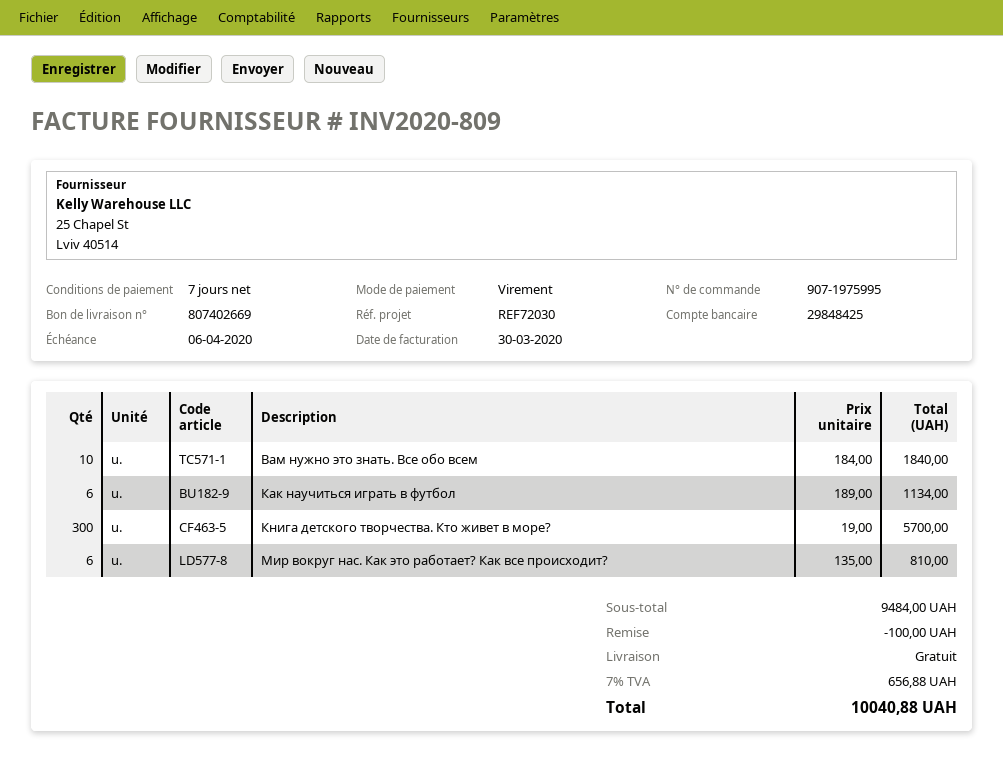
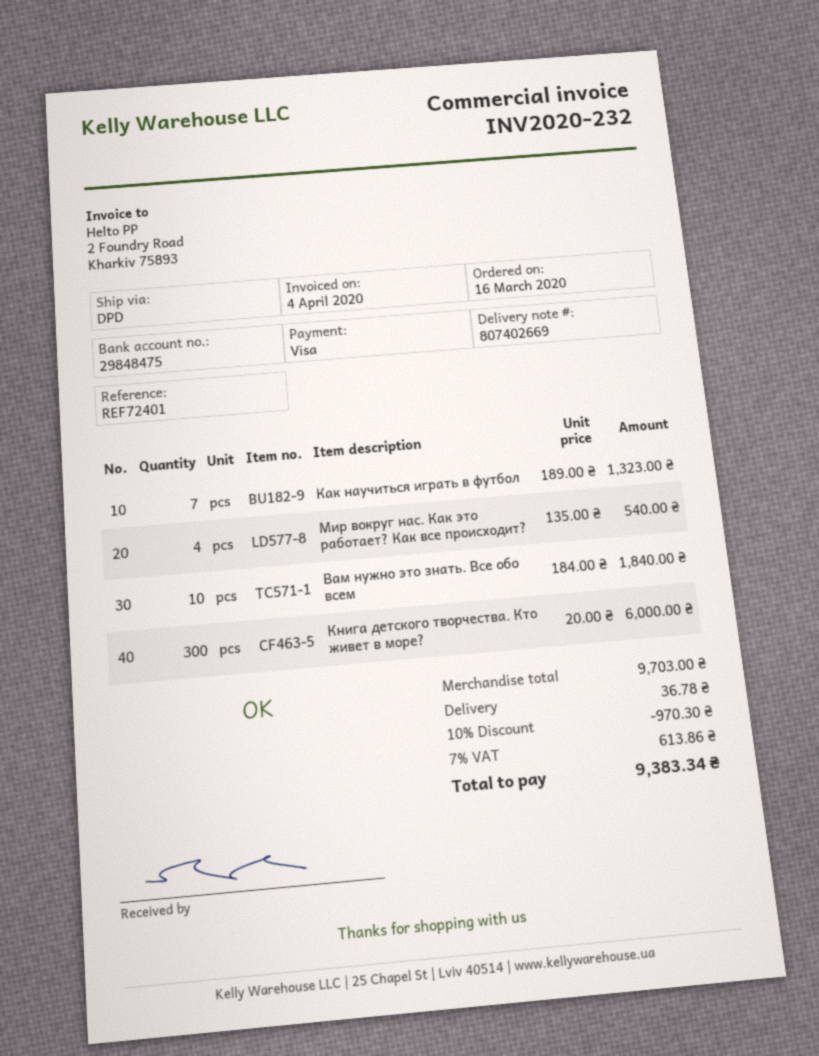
invoice number: INV2020-809 -> INV2020-232
invoice date: 2020-03-30 -> 2020-04-04
reference: REF72030 -> REF72401
payment method: bank transfer -> Visa
bank account: 29848425 -> 29848475
Как научиться играть в футбол: 6 x 189.00 = 1134.00 -> 7 x 189.00 = 1323.00
Книга детского творчества. Кто живет в море?: 300 x 19.00 = 5700.00 -> 300 x 20.00 = 6000.00
Мир вокруг нас. Как это работает? Как все происходит?: 6 x 135.00 = 810.00 -> 4 x 135.00 = 540.00
subtotal: 9484.00 -> 9703.00
discount: 100.00 -> 970.30
shipping: 0.00 -> 36.78
tax: 7% = 656.88 -> 7% = 613.86
total: 10040.88 -> 9383.34

